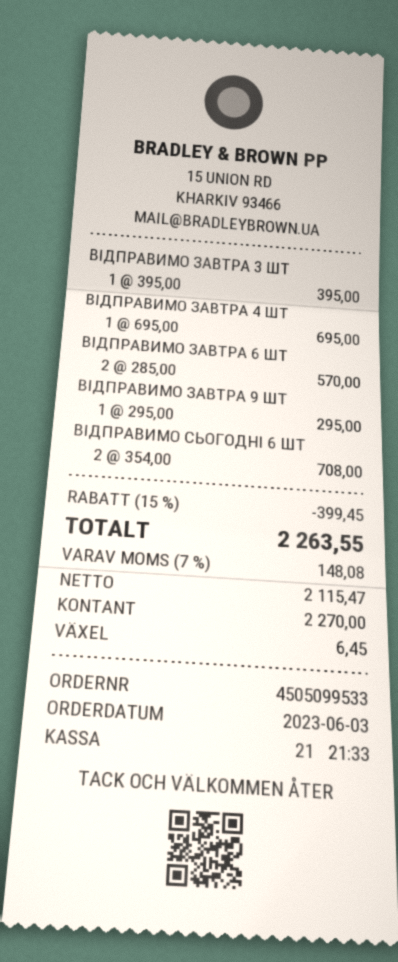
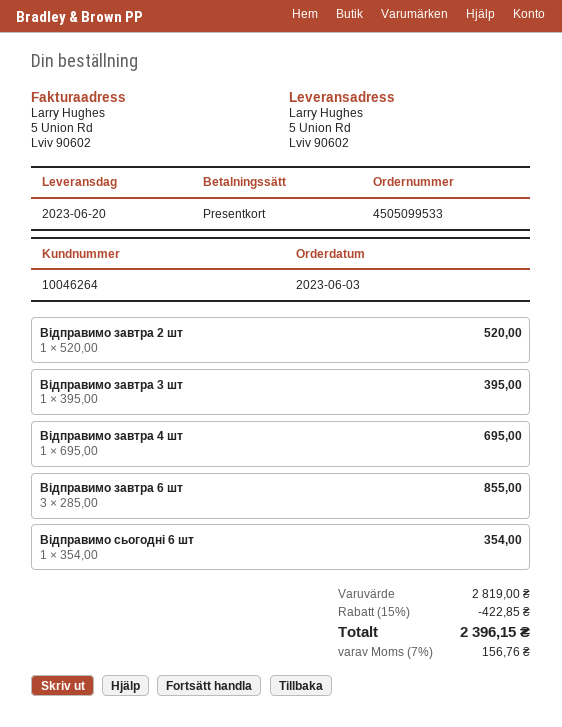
payment method: cash -> gift card
ВІДПРАВИМО ЗАВТРА 6 ШТ: 2 x 285.00 = 570.00 -> 3 x 285.00 = 855.00
ВІДПРАВИМО ЗАВТРА 9 ШТ: 1 x 295.00 = 295.00 -> none
ВІДПРАВИМО СЬОГОДНІ 6 ШТ: 2 x 354.00 = 708.00 -> 1 x 354.00 = 354.00
Відправимо завтра 2 шт: none -> 1 x 520.00 = 520.00
discount: 15% = 399.45 -> 15% = 422.85
tax: 7% = 148.08 -> 7% = 156.76
total: 2263.55 -> 2396.15

